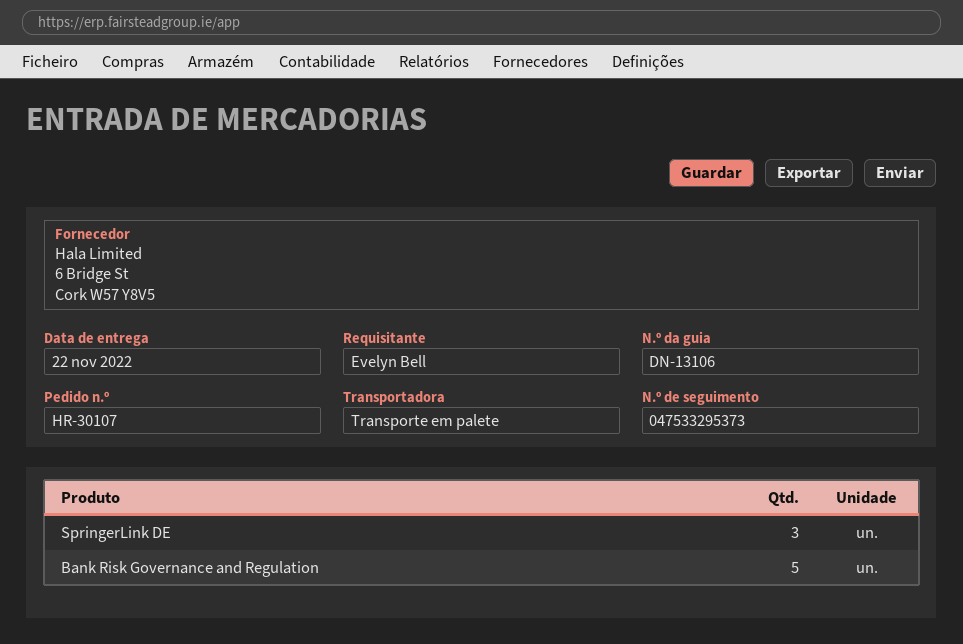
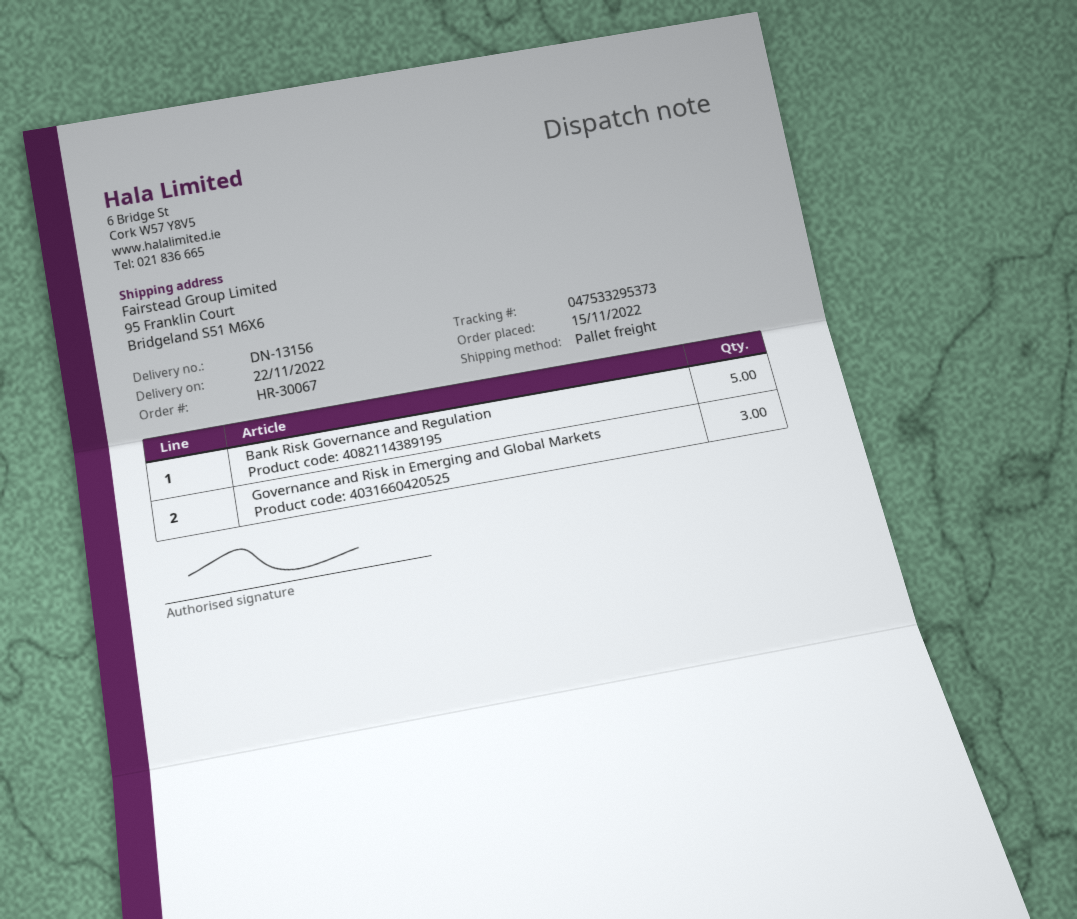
order number: HR-30107 -> HR-30067
delivery note number: DN-13106 -> DN-13156
SpringerLink DE: 3 -> none
Governance and Risk in Emerging and Global Markets: none -> 3

